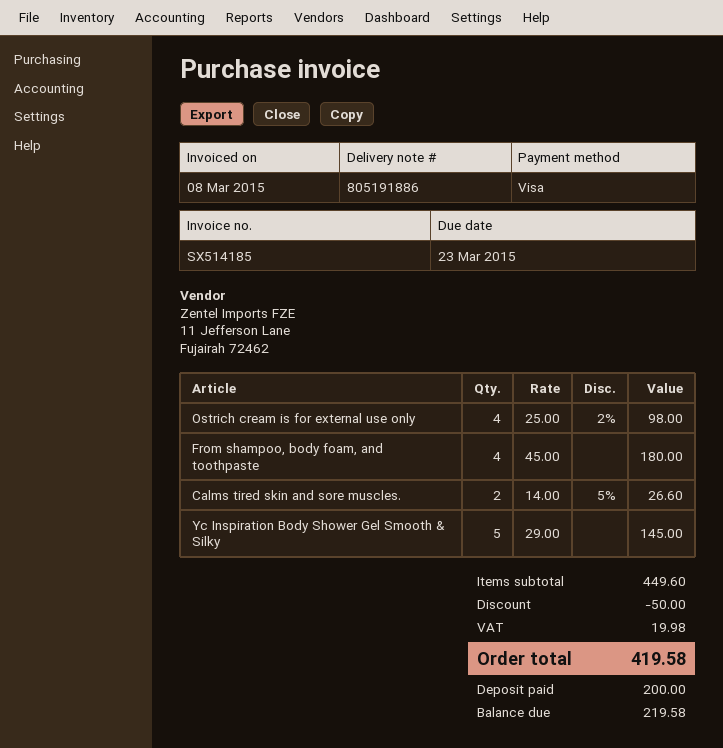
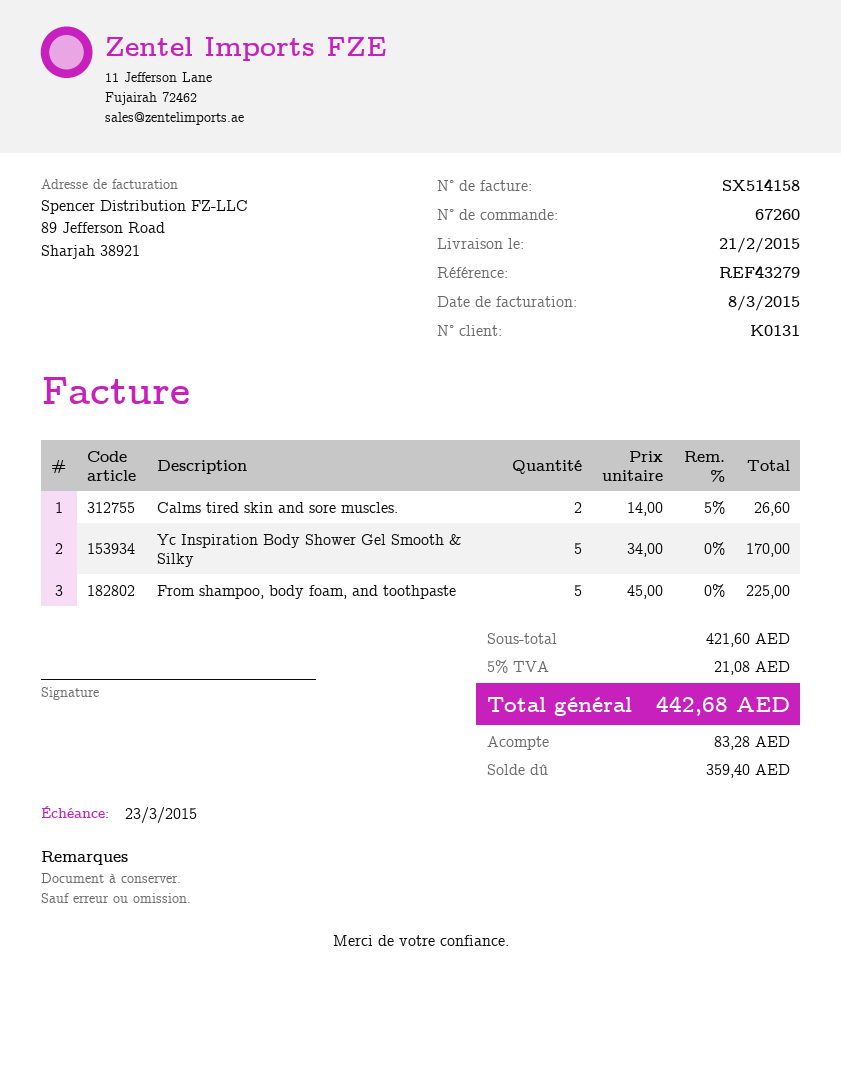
invoice number: SX514185 -> SX514158
Ostrich cream is for external use only: 4 x 25.00 - 2% = 98.00 -> none
From shampoo, body foam, and toothpaste: 4 x 45.00 = 180.00 -> 5 x 45.00 = 225.00
Yc Inspiration Body Shower Gel Smooth & Silky: 5 x 29.00 = 145.00 -> 5 x 34.00 = 170.00
subtotal: 449.60 -> 421.60
discount: 50.00 -> none
tax: 19.98 -> 21.08
total: 419.58 -> 442.68
deposit: 200.00 -> 83.28
balance: 219.58 -> 359.40

